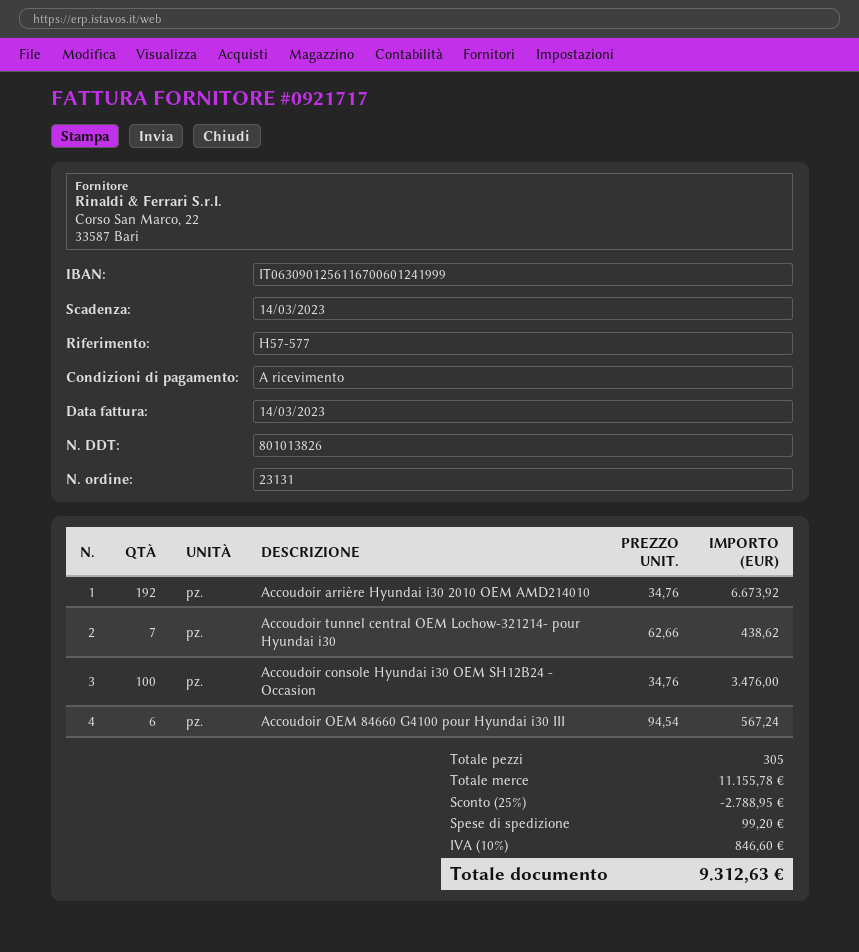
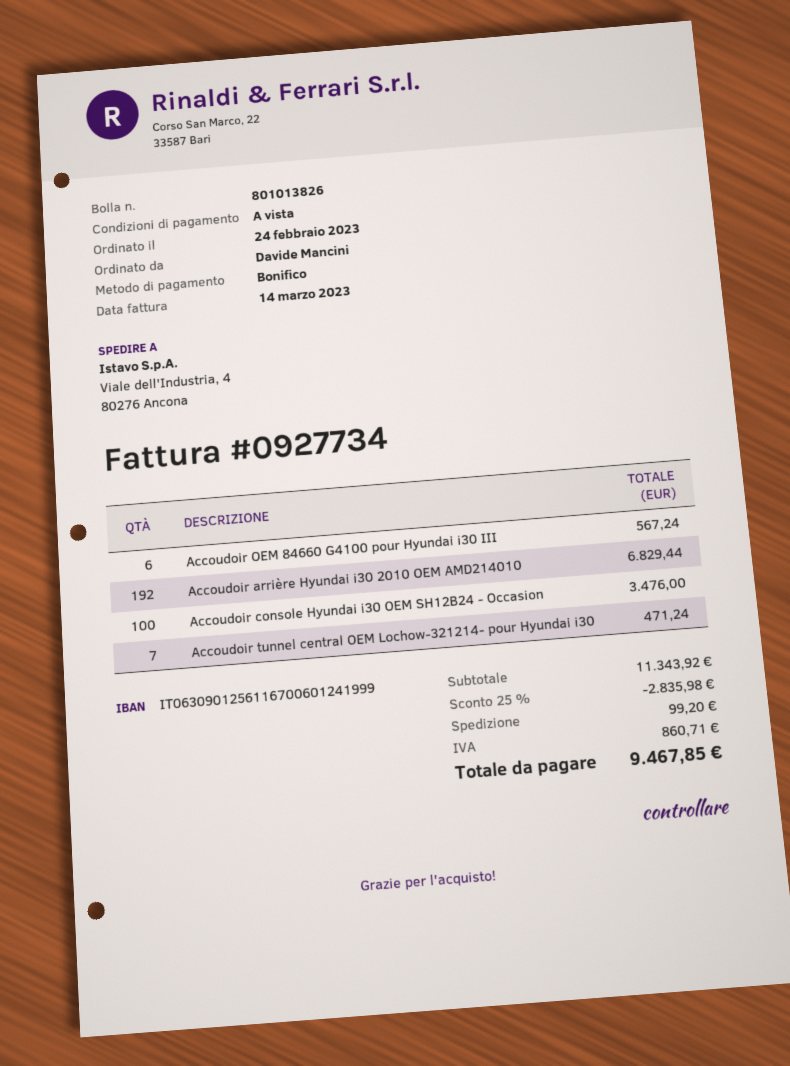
invoice number: 0921717 -> 0927734
Accoudoir arrière Hyundai i30 2010 OEM AMD214010: 192 for 6673.92 -> 192 for 6829.44
Accoudoir tunnel central OEM Lochow-321214- pour Hyundai i30: 7 for 438.62 -> 7 for 471.24
subtotal: 11155.78 -> 11343.92
discount: 25% = 2788.95 -> 25% = 2835.98
tax: 846.60 -> 860.71
total: 9312.63 -> 9467.85

